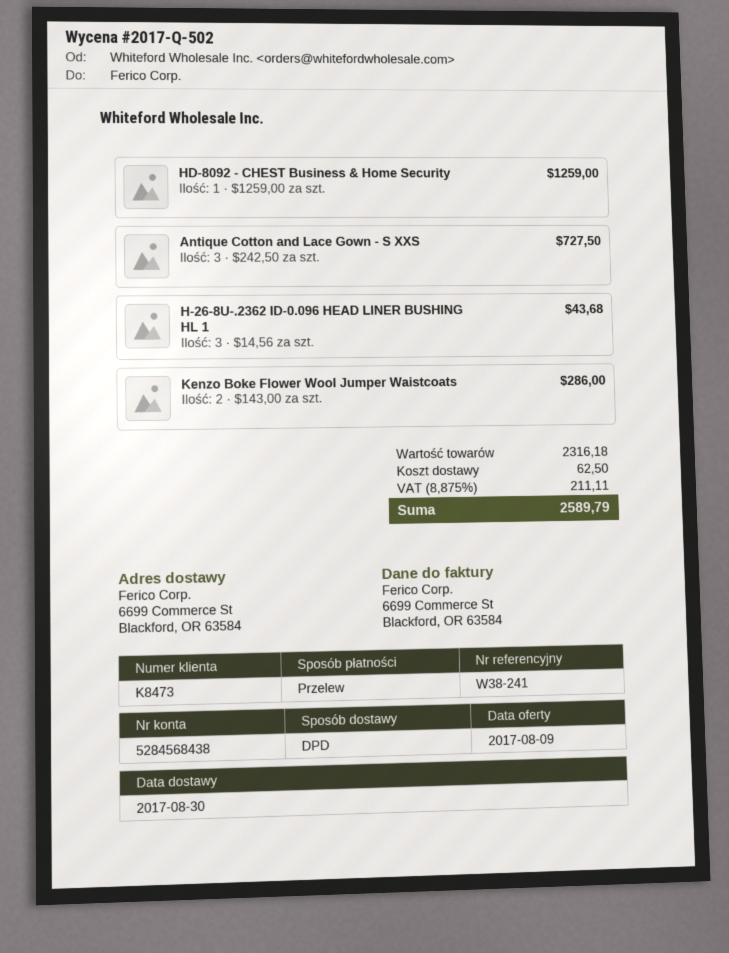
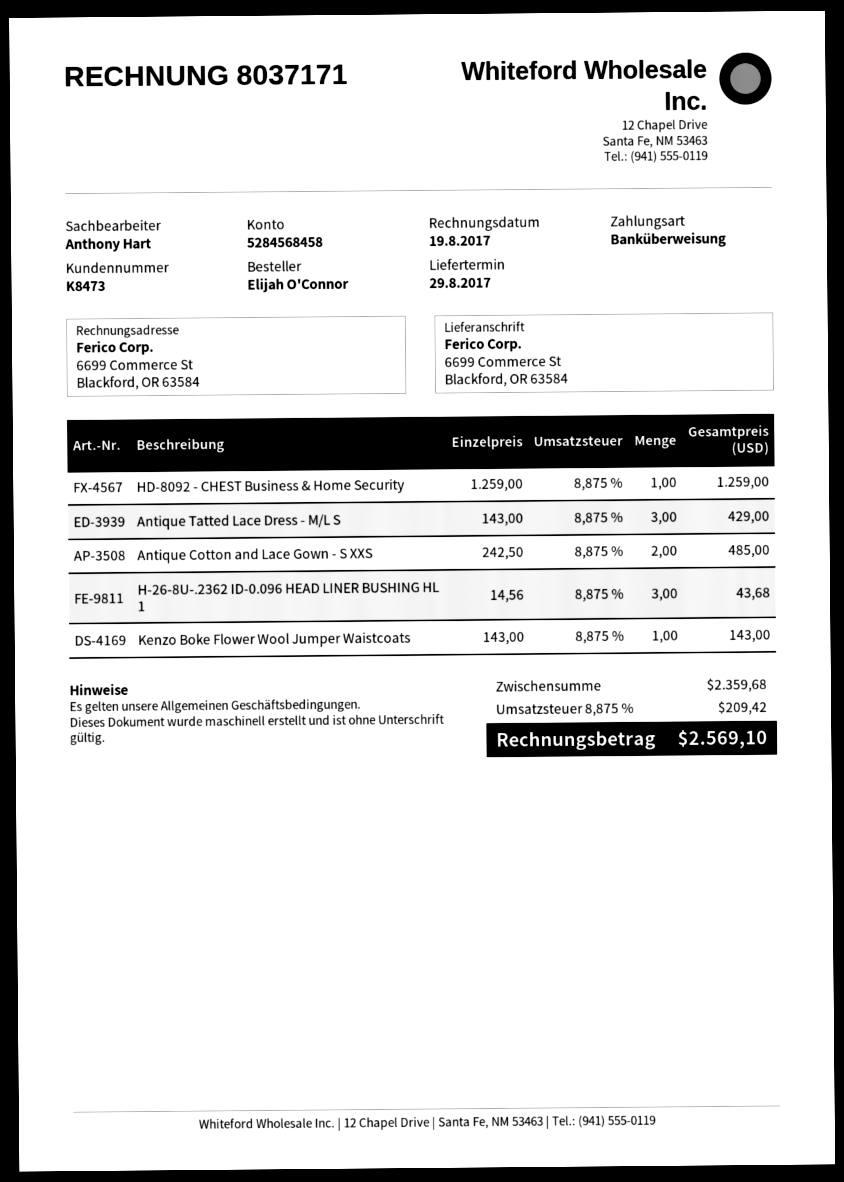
delivery date: 2017-08-30 -> 2017-08-29
bank account: 5284568438 -> 5284568458
Antique Cotton and Lace Gown - S XXS: 3 x 242.50 = 727.50 -> 2 x 242.50 = 485.00
Kenzo Boke Flower Wool Jumper Waistcoats: 2 x 143.00 = 286.00 -> 1 x 143.00 = 143.00
Antique Tatted Lace Dress - M/L S: none -> 3 x 143.00 = 429.00
subtotal: 2316.18 -> 2359.68
shipping: 62.50 -> none
tax: 8.875% = 211.11 -> 8.875% = 209.42
total: 2589.79 -> 2569.10

